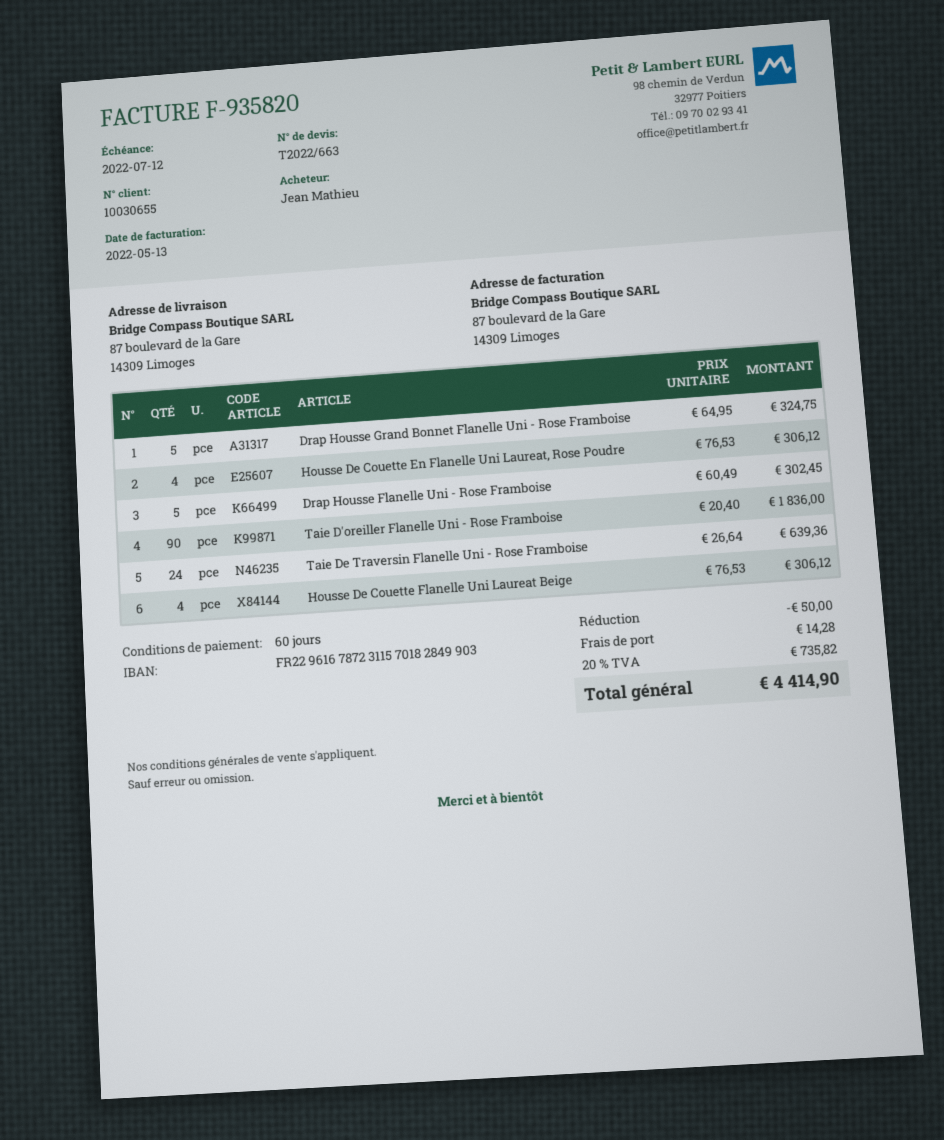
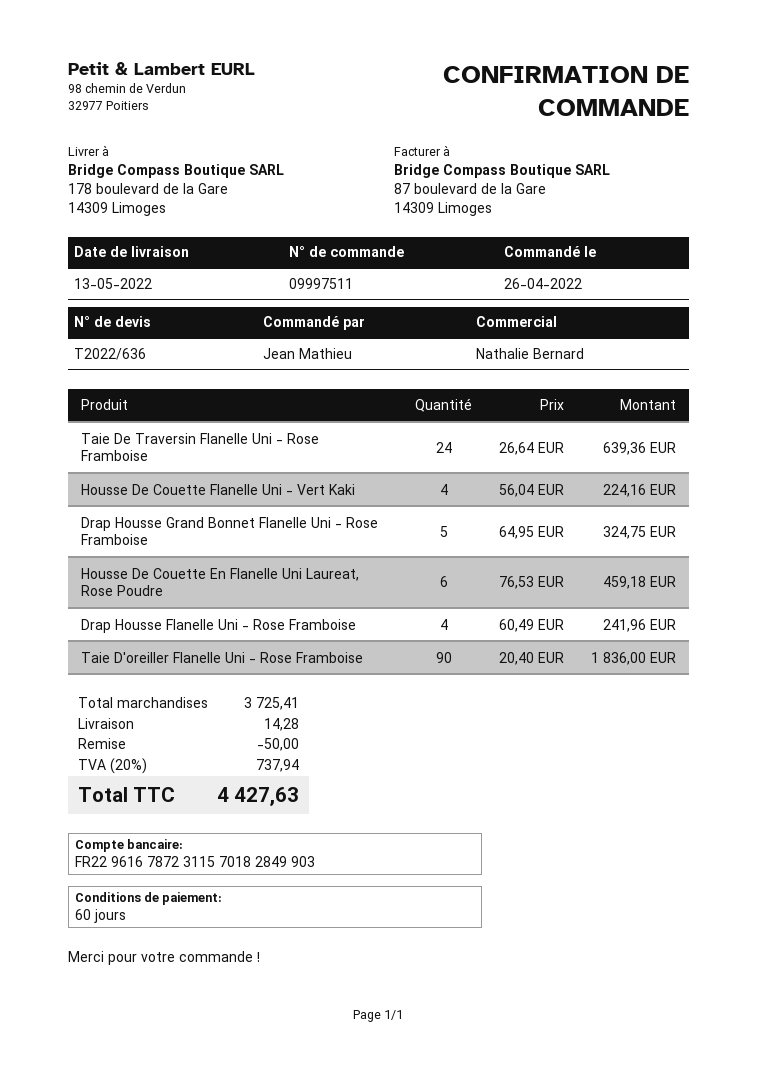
quote number: T2022/663 -> T2022/636
ship to: 87 boulevard de la Gare, 14309 Limoges -> 178 boulevard de la Gare, 14309 Limoges
Housse De Couette En Flanelle Uni Laureat, Rose Poudre: 4 x 76.53 = 306.12 -> 6 x 76.53 = 459.18
Drap Housse Flanelle Uni - Rose Framboise: 5 x 60.49 = 302.45 -> 4 x 60.49 = 241.96
Housse De Couette Flanelle Uni Laureat Beige: 4 x 76.53 = 306.12 -> none
Housse De Couette Flanelle Uni - Vert Kaki: none -> 4 x 56.04 = 224.16
tax: 20% = 735.82 -> 20% = 737.94
total: 4414.90 -> 4427.63

